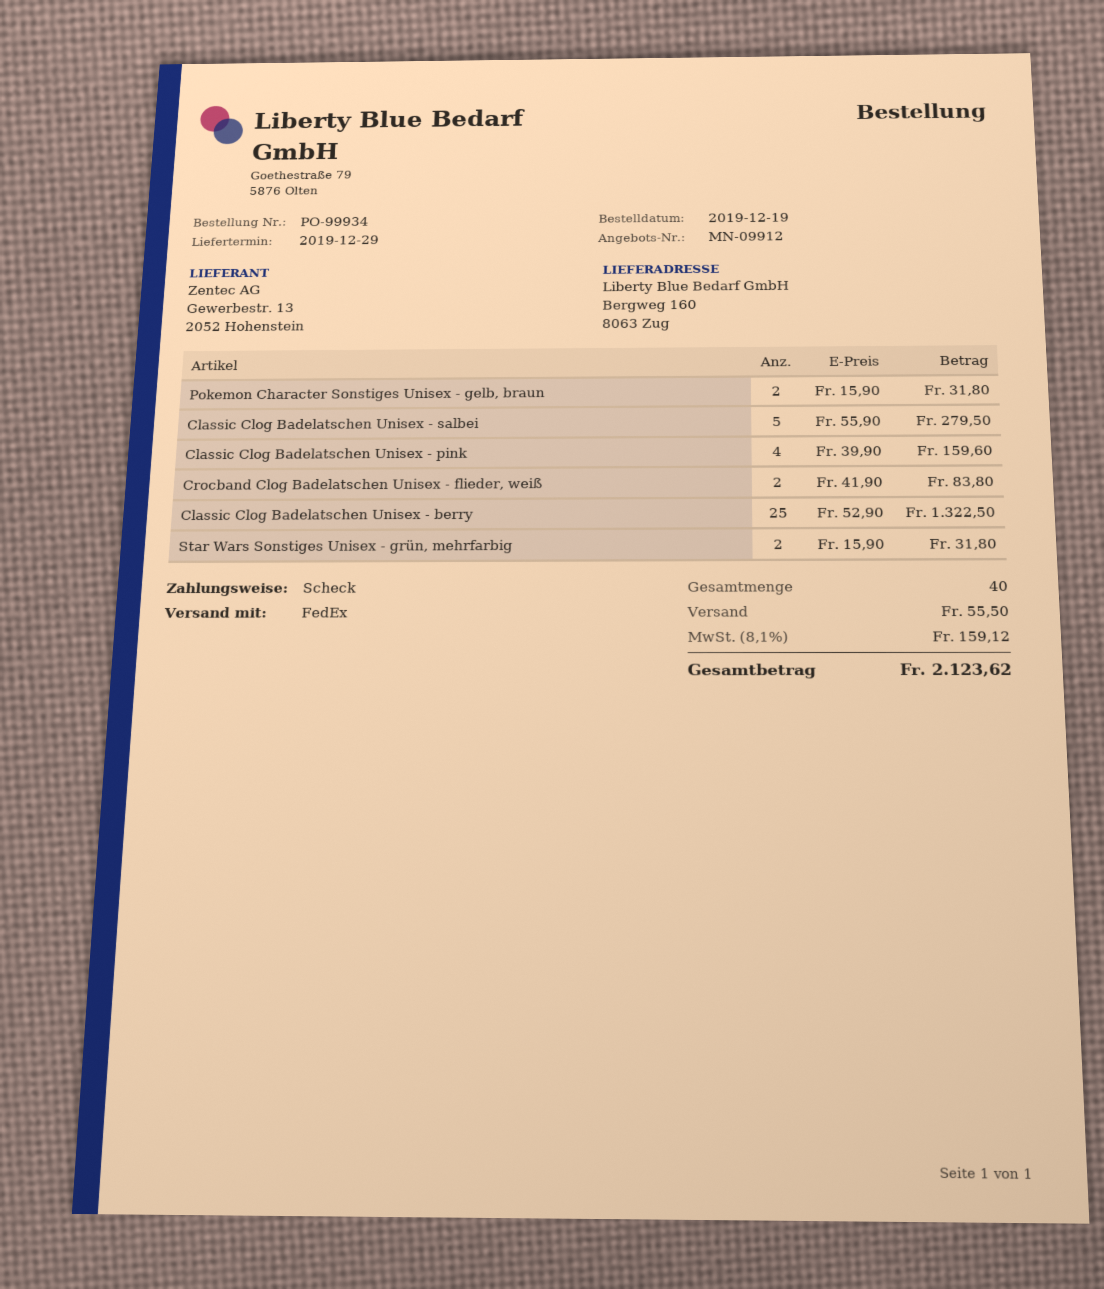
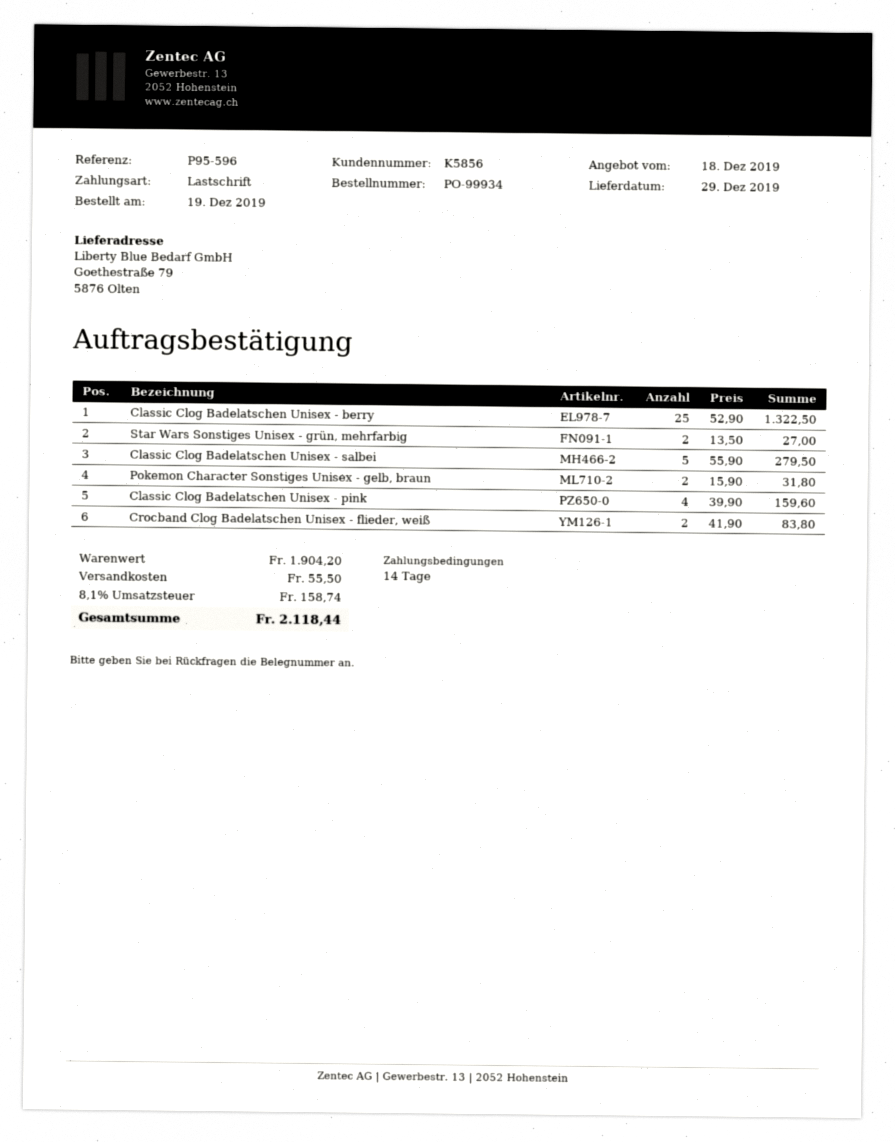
payment method: cheque -> direct debit
ship to: Bergweg 160, 8063 Zug -> Goethestraße 79, 5876 Olten
Star Wars Sonstiges Unisex - grün, mehrfarbig: 2 x 15.90 = 31.80 -> 2 x 13.50 = 27.00
tax: 8.1% = 159.12 -> 8.1% = 158.74
total: 2123.62 -> 2118.44

